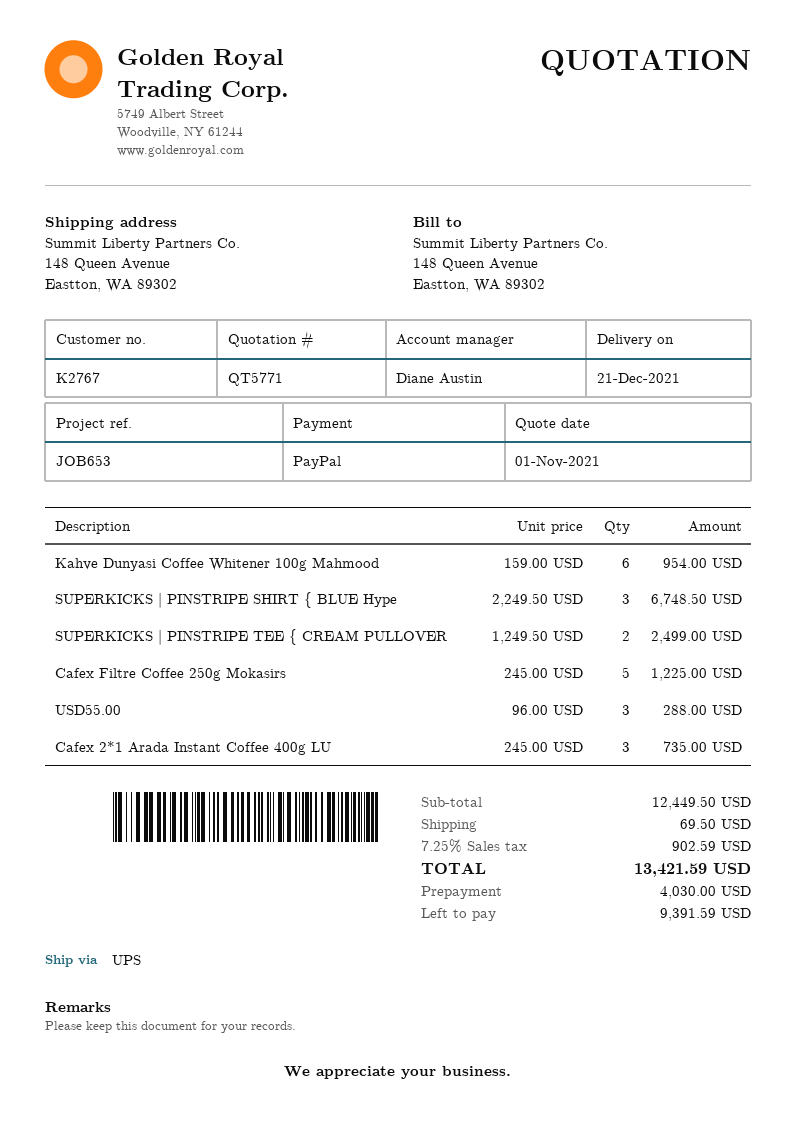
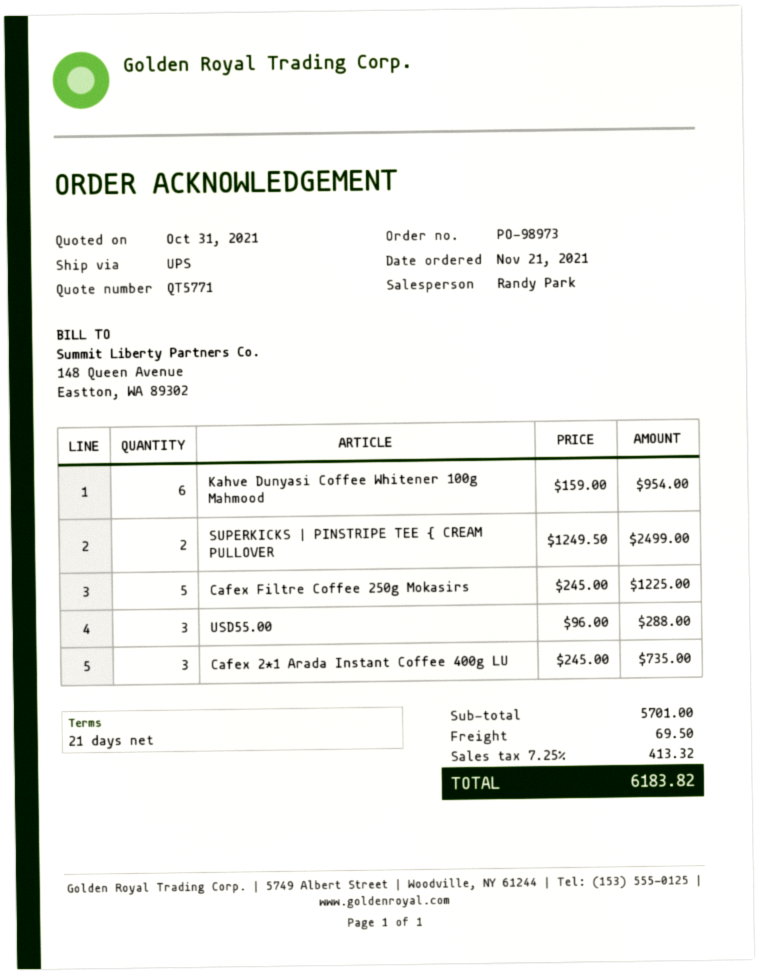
quote date: 2021-11-01 -> 2021-10-31
sales rep: Diane Austin -> Randy Park
SUPERKICKS | PINSTRIPE SHIRT { BLUE Hype: 3 x 2249.50 = 6748.50 -> none
subtotal: 12449.50 -> 5701.00
tax: 7.25% = 902.59 -> 7.25% = 413.32
total: 13421.59 -> 6183.82

